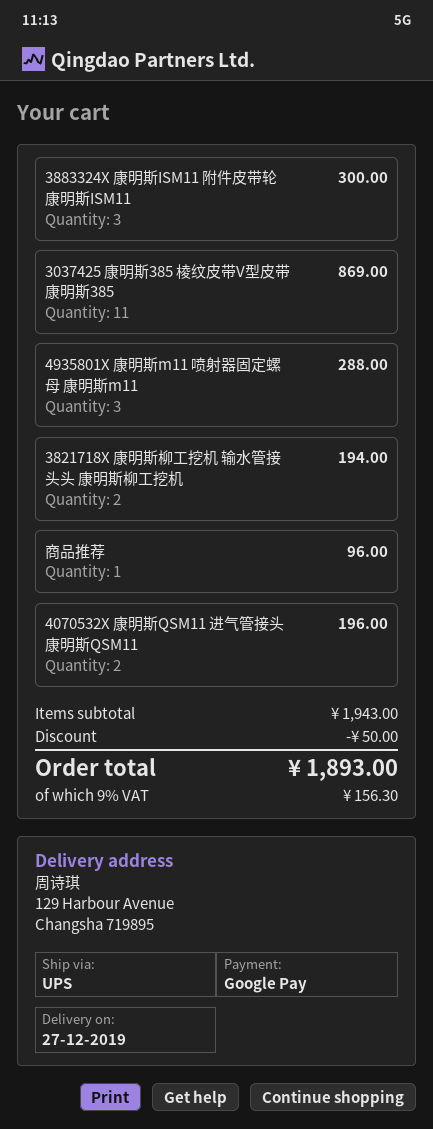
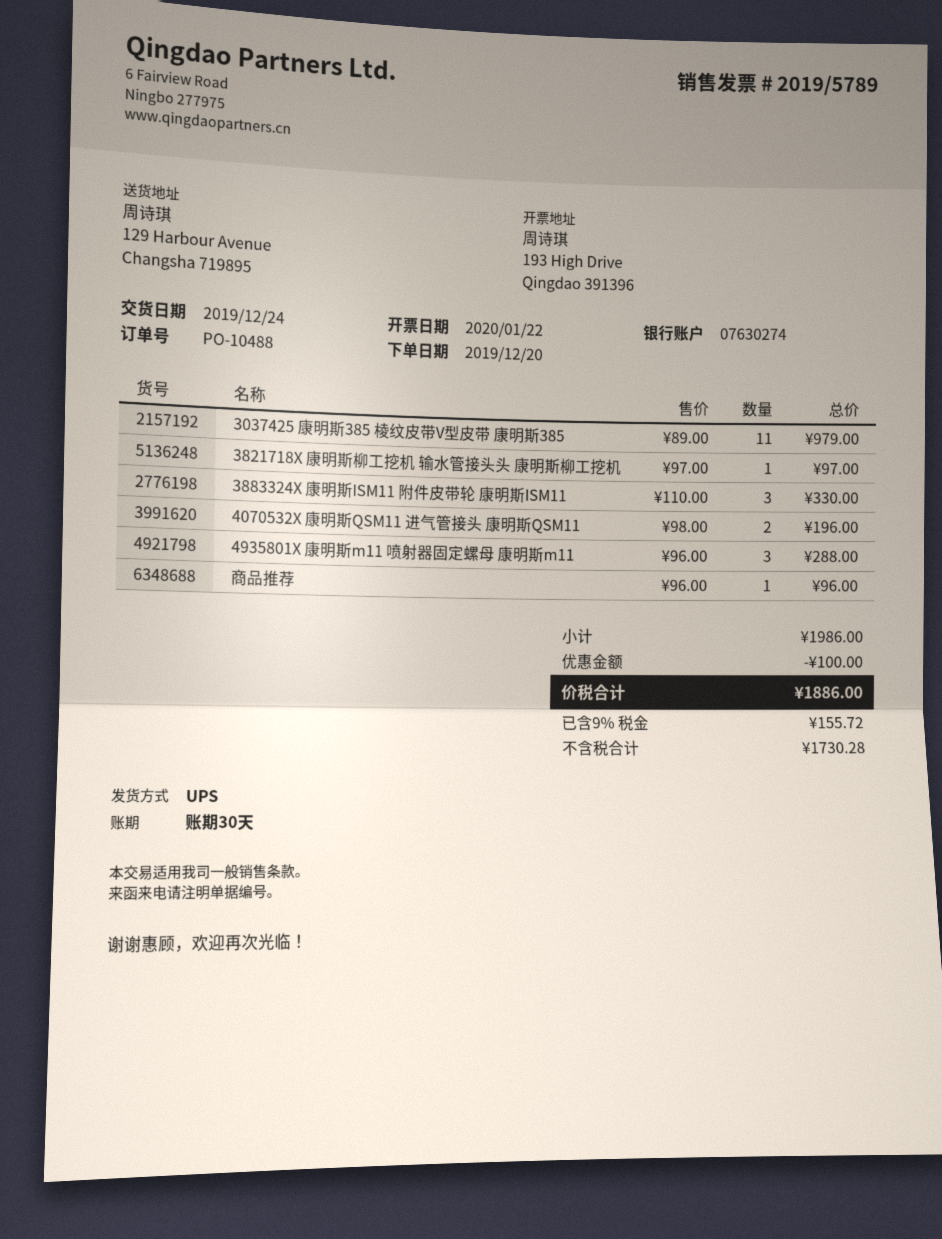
delivery date: 2019-12-27 -> 2019-12-24
3883324X 康明斯ISM11 附件皮带轮 康明斯ISM11: 3 for 300.00 -> 3 for 330.00
3037425 康明斯385 棱纹皮带V型皮带 康明斯385: 11 for 869.00 -> 11 for 979.00
3821718X 康明斯柳工挖机 输水管接头头 康明斯柳工挖机: 2 for 194.00 -> 1 for 97.00
subtotal: 1943.00 -> 1986.00
discount: 50.00 -> 100.00
tax: 9% = 156.30 -> 9% = 155.72
total: 1893.00 -> 1886.00

